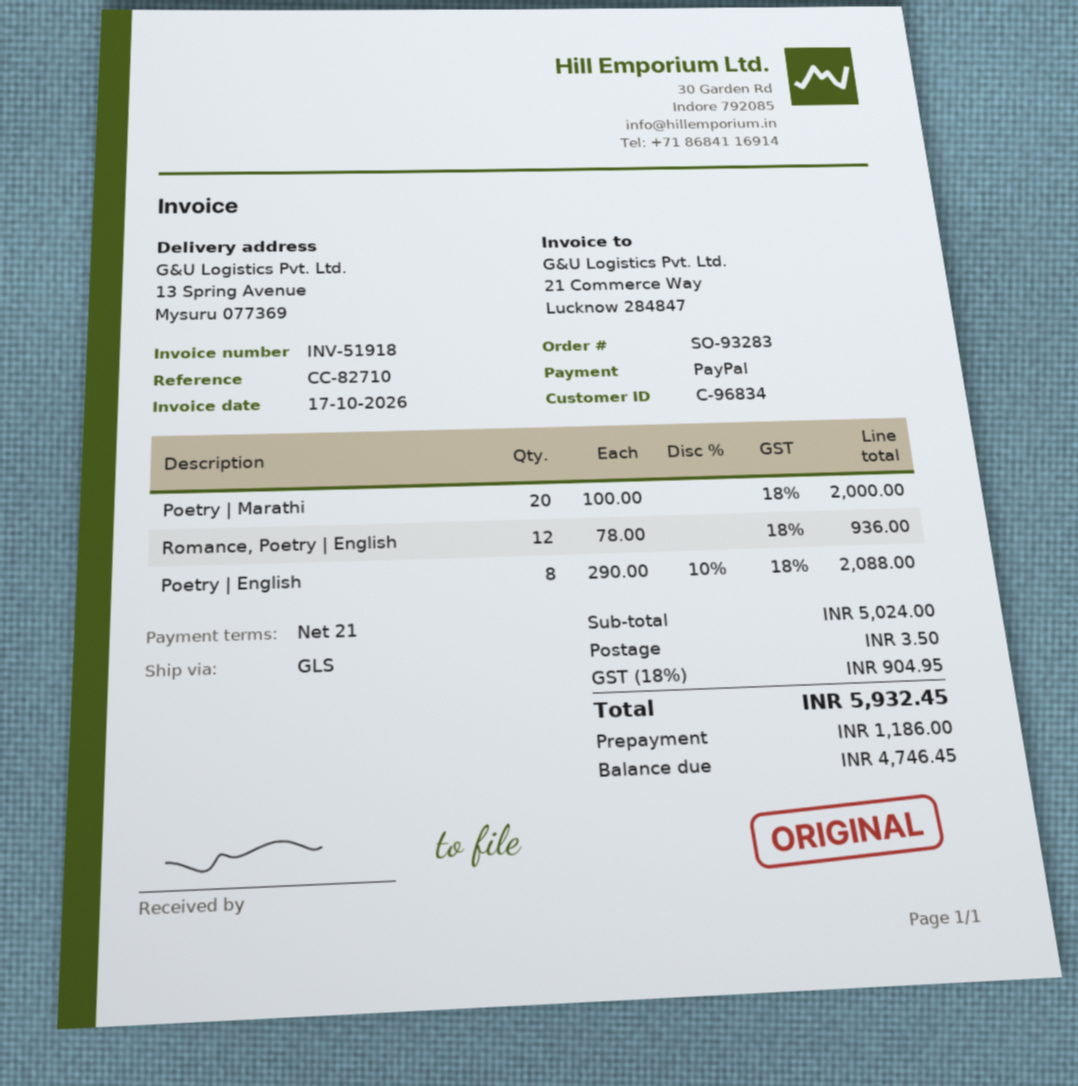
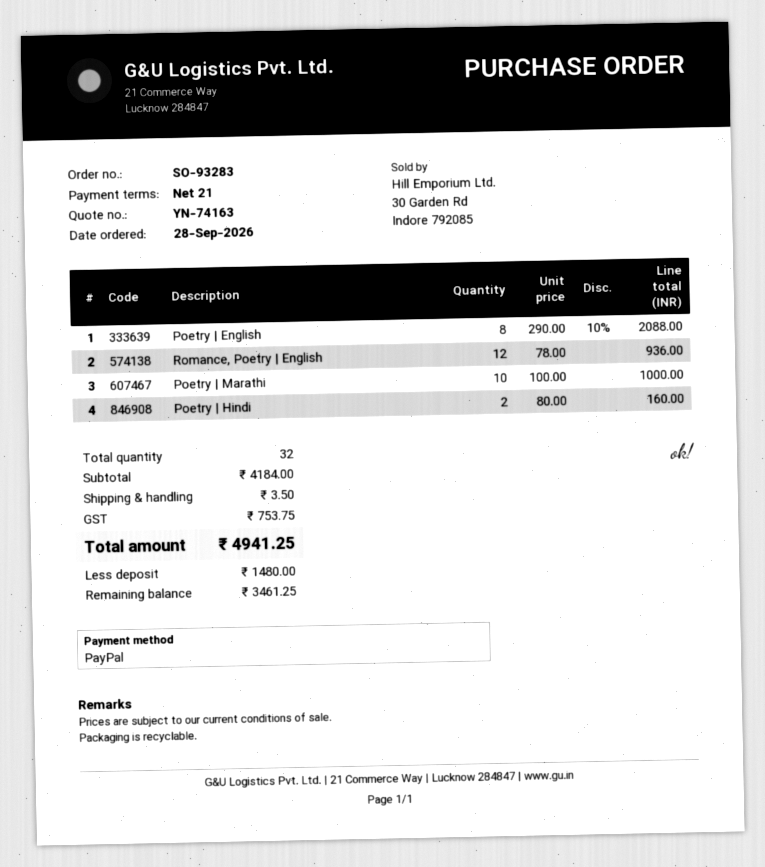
Poetry | Marathi: 20 x 100.00 = 2000.00 -> 10 x 100.00 = 1000.00
Poetry | Hindi: none -> 2 x 80.00 = 160.00
subtotal: 5024.00 -> 4184.00
tax: 904.95 -> 753.75
total: 5932.45 -> 4941.25
deposit: 1186.00 -> 1480.00
balance: 4746.45 -> 3461.25

